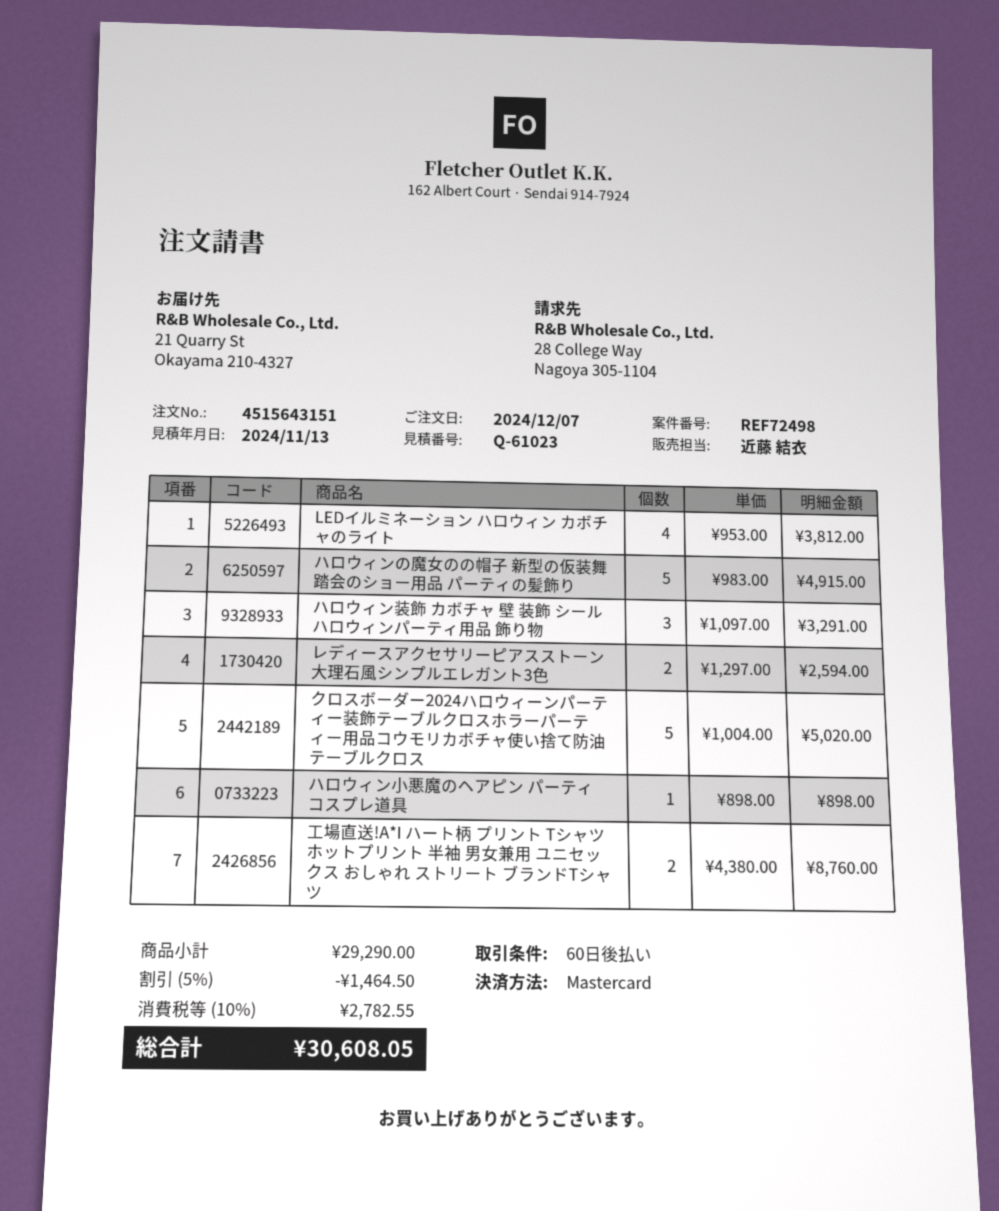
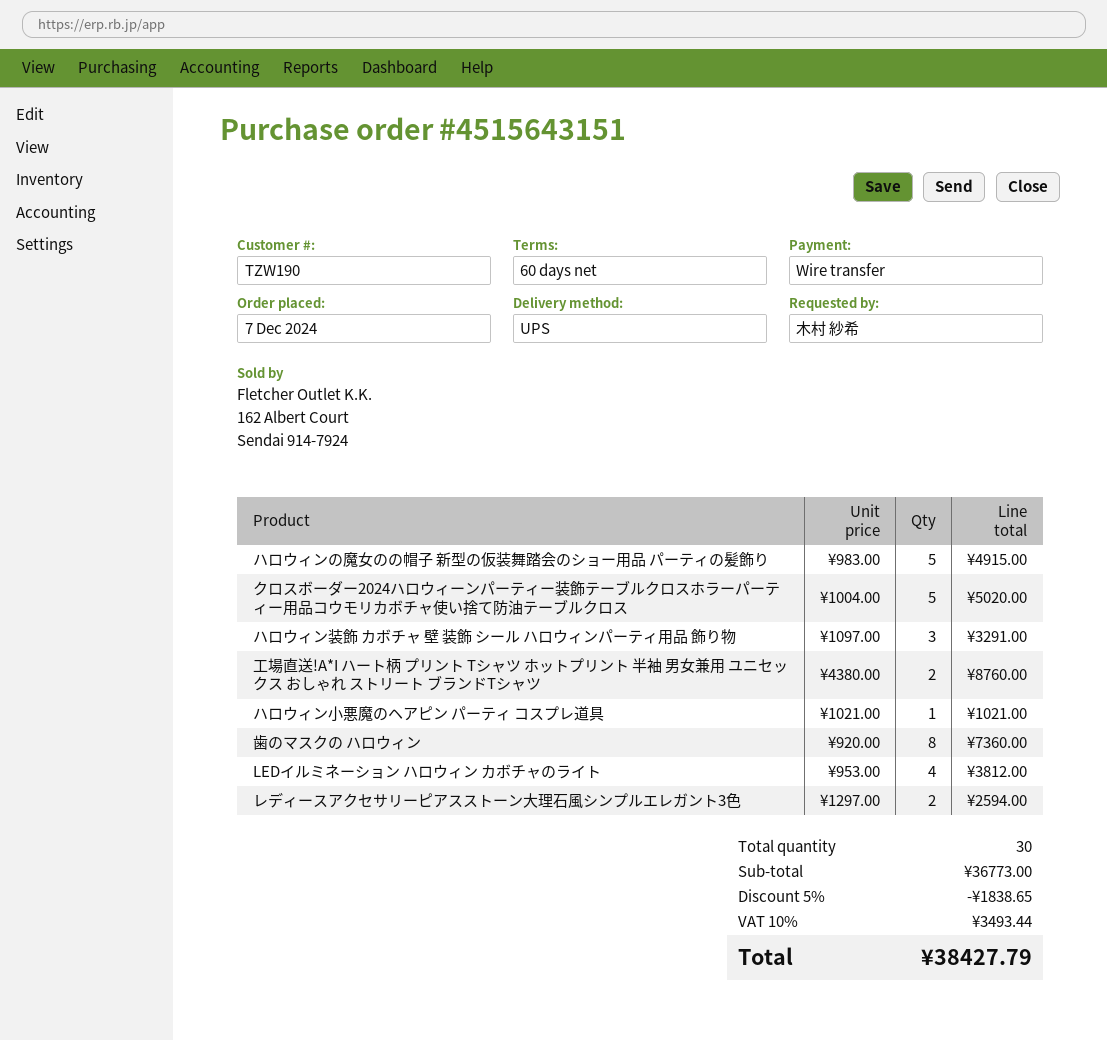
payment method: Mastercard -> bank transfer
ハロウィン小悪魔のヘアピン パーティ コスプレ道具: 1 x 898.00 = 898.00 -> 1 x 1021.00 = 1021.00
歯のマスクの ハロウィン: none -> 8 x 920.00 = 7360.00
subtotal: 29290.00 -> 36773.00
discount: 5% = 1464.50 -> 5% = 1838.65
tax: 10% = 2782.55 -> 10% = 3493.44
total: 30608.05 -> 38427.79

